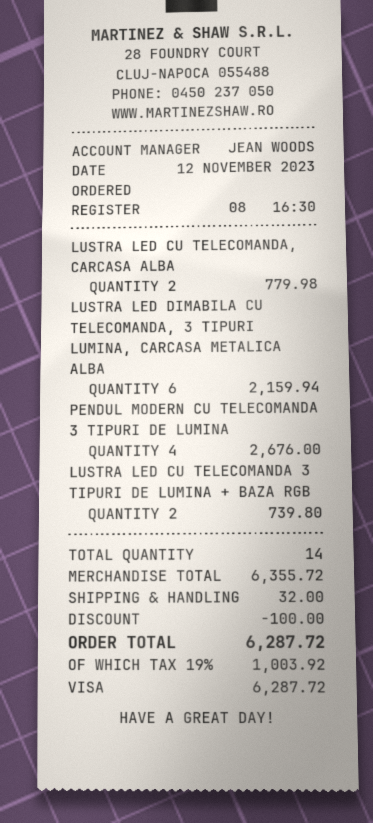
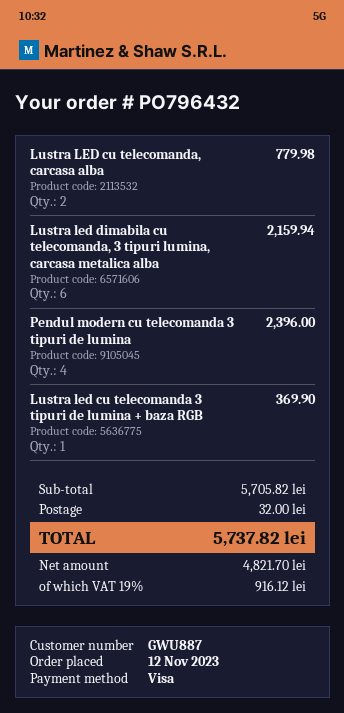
PENDUL MODERN CU TELECOMANDA 3 TIPURI DE LUMINA: 4 for 2676.00 -> 4 for 2396.00
LUSTRA LED CU TELECOMANDA 3 TIPURI DE LUMINA + BAZA RGB: 2 for 739.80 -> 1 for 369.90
subtotal: 6355.72 -> 5705.82
discount: 100.00 -> none
tax: 19% = 1003.92 -> 19% = 916.12
total: 6287.72 -> 5737.82

